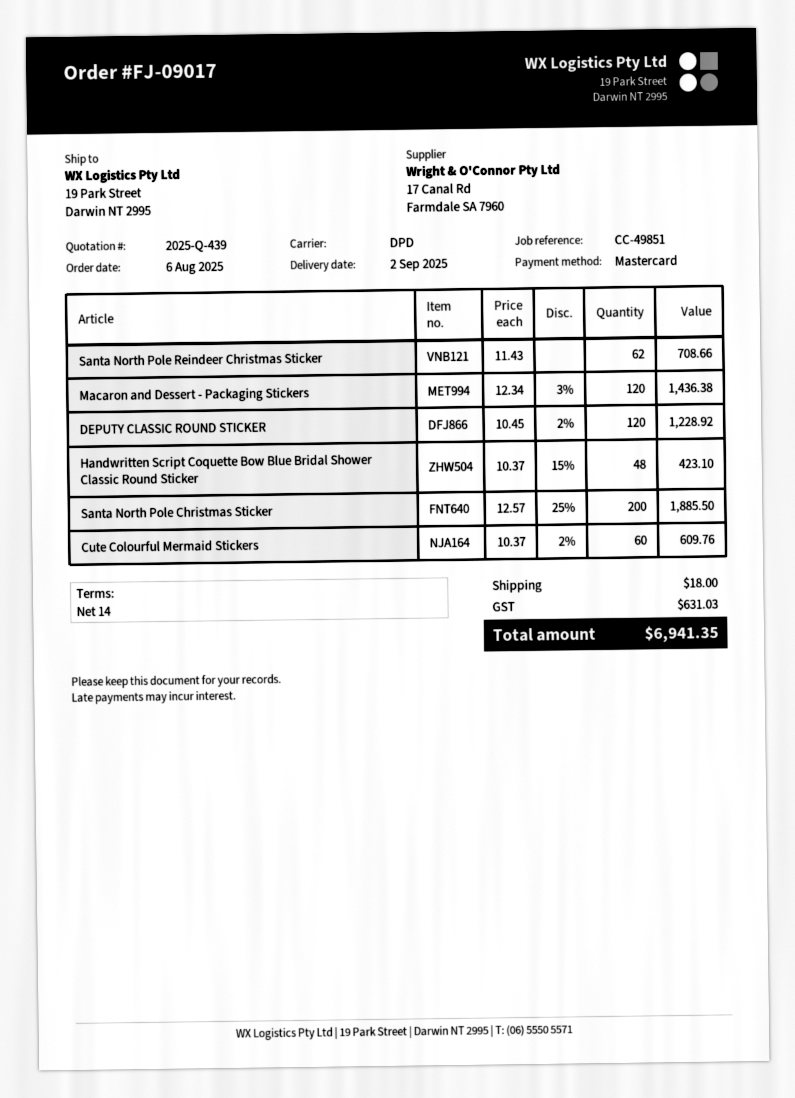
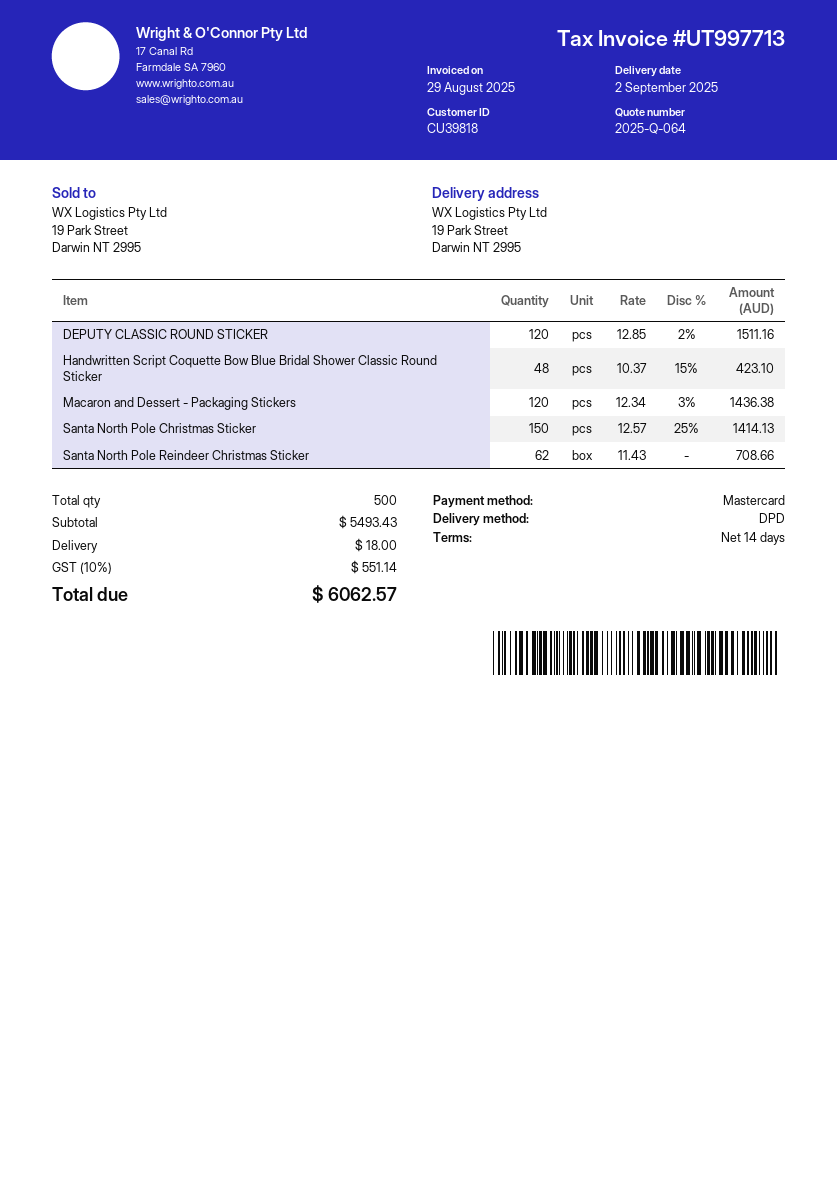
quote number: 2025-Q-439 -> 2025-Q-064
DEPUTY CLASSIC ROUND STICKER: 120 x 10.45 - 2% = 1228.92 -> 120 x 12.85 - 2% = 1511.16
Santa North Pole Christmas Sticker: 200 x 12.57 - 25% = 1885.50 -> 150 x 12.57 - 25% = 1414.13
Cute Colourful Mermaid Stickers: 60 x 10.37 - 2% = 609.76 -> none
tax: 631.03 -> 551.14
total: 6941.35 -> 6062.57

